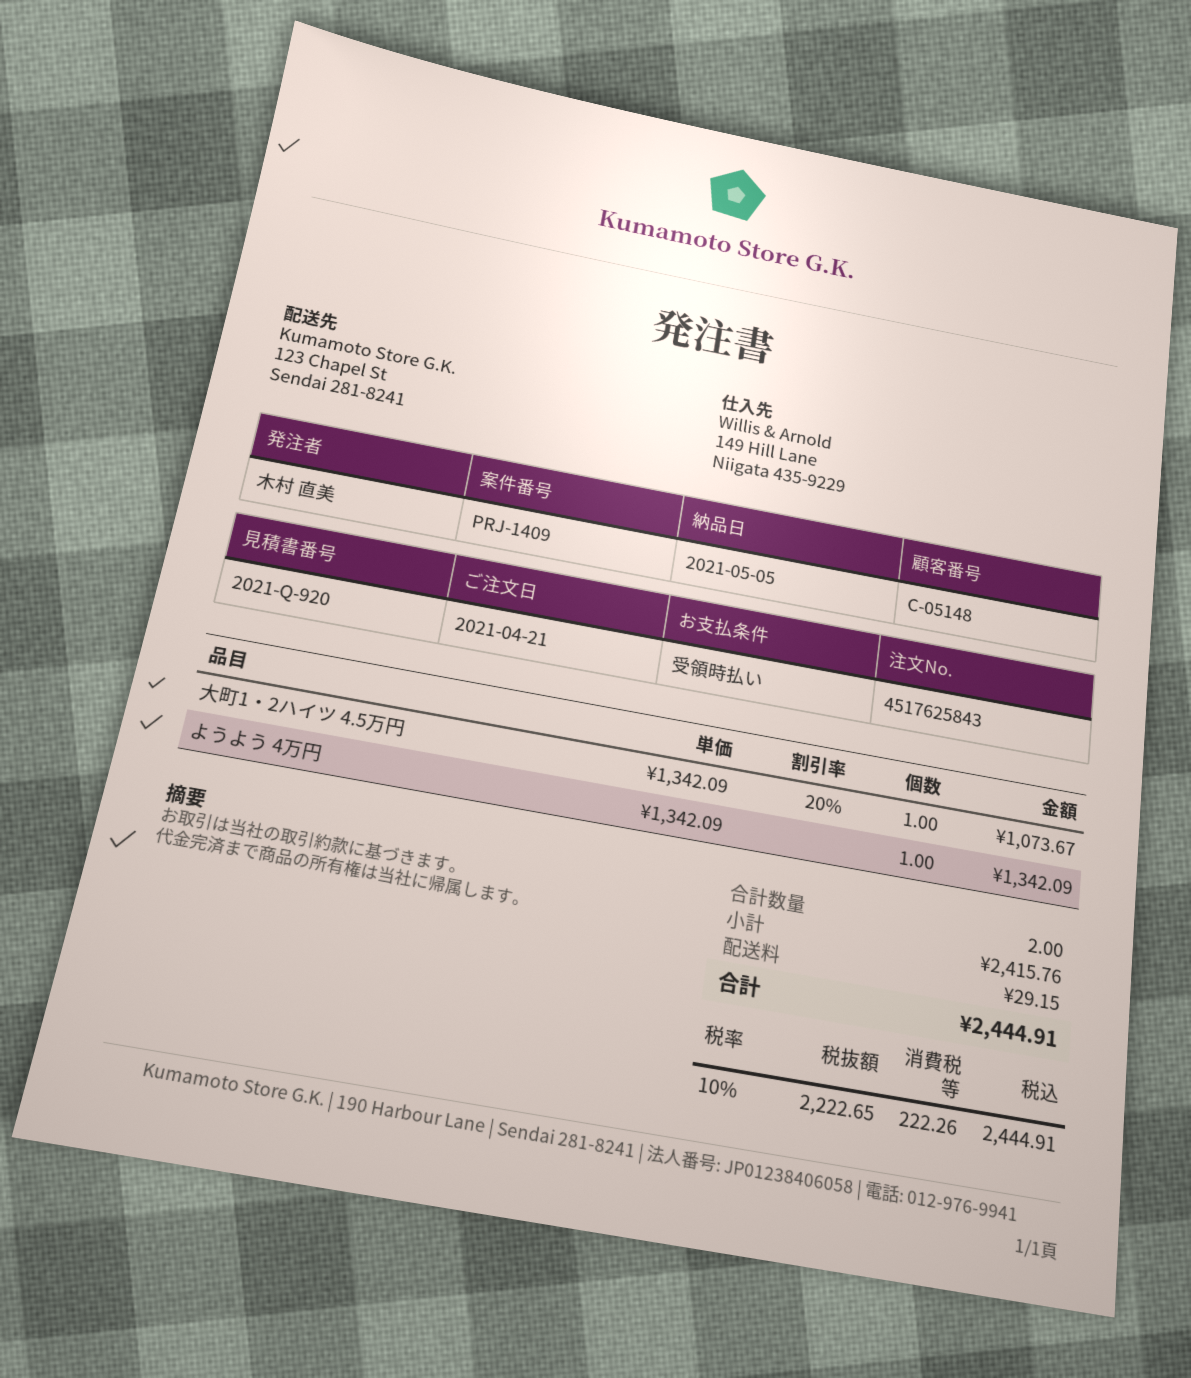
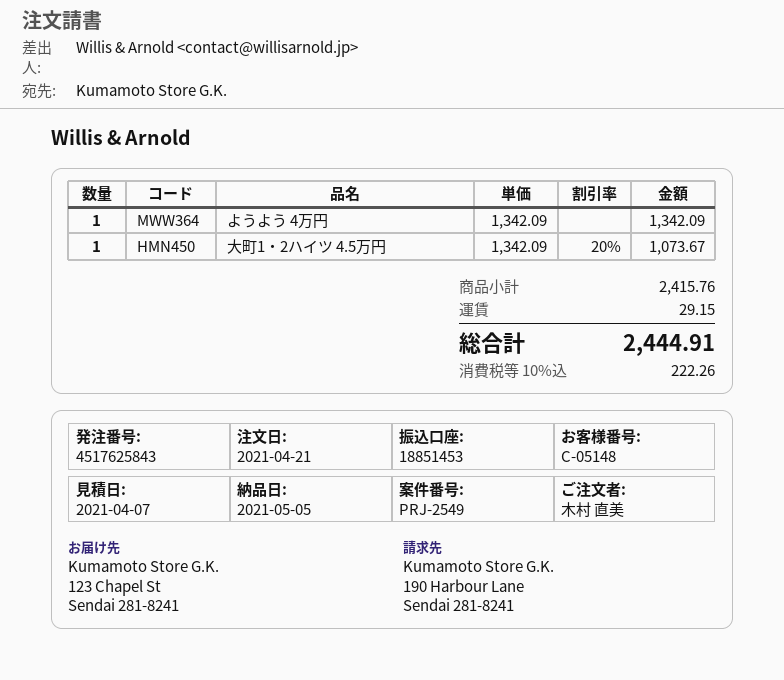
reference: PRJ-1409 -> PRJ-2549

